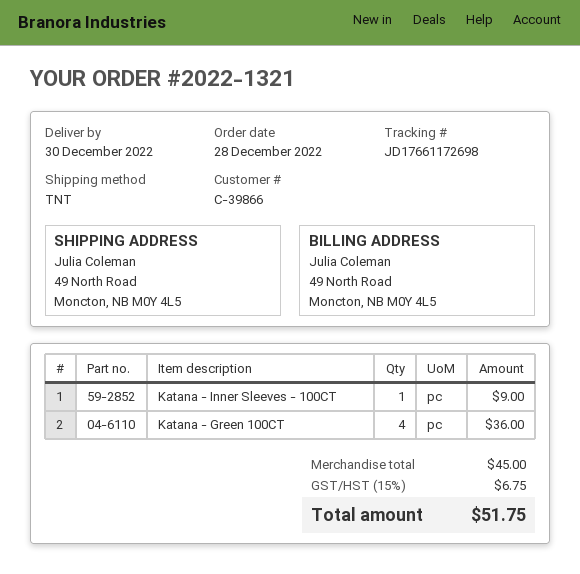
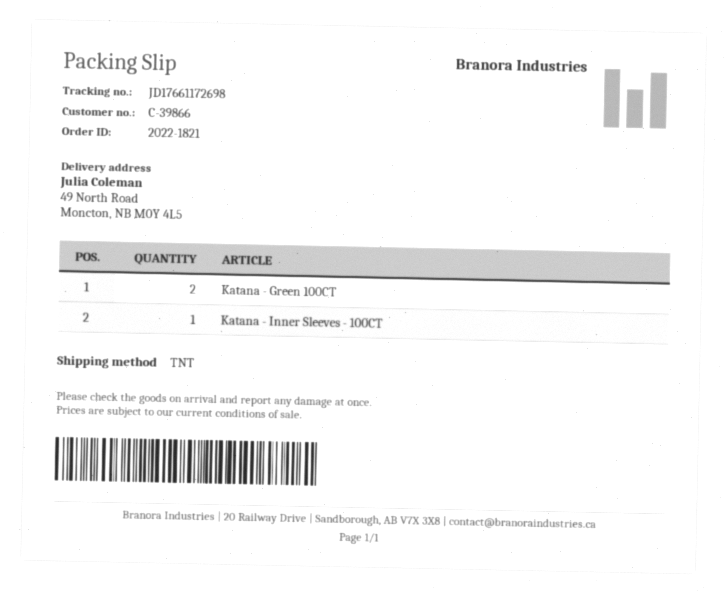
order number: 2022-1321 -> 2022-1821
Katana - Green 100CT: 4 -> 2

